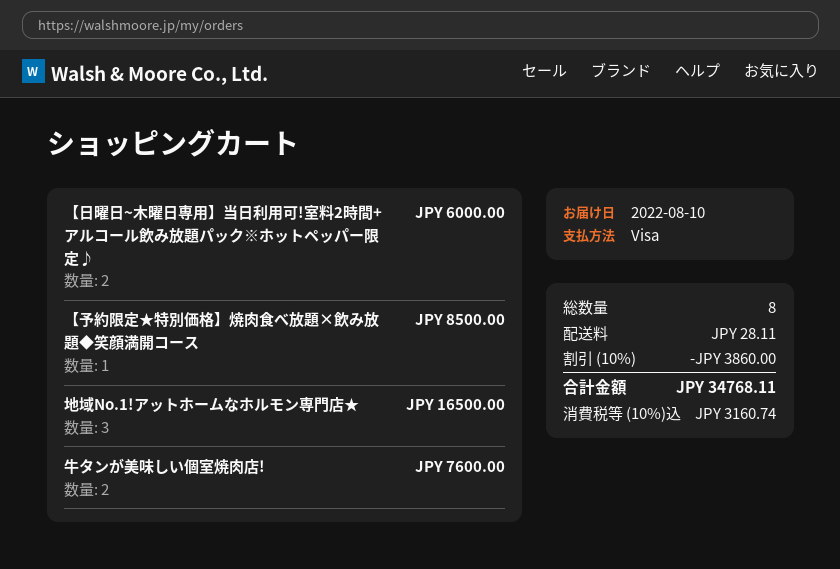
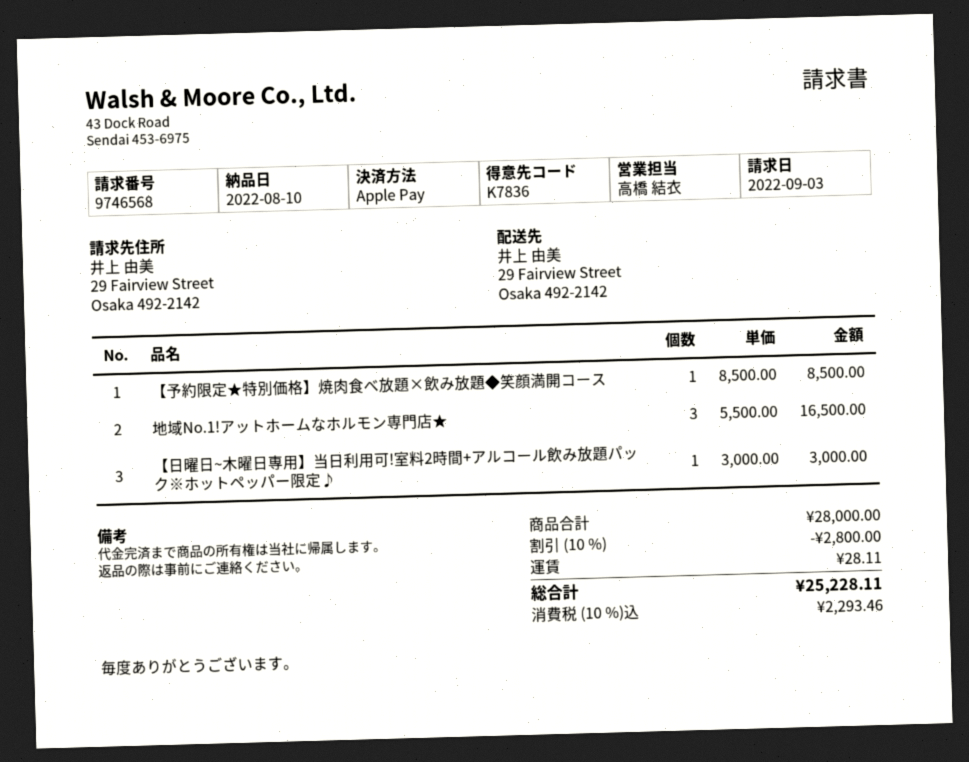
payment method: Visa -> Apple Pay
【日曜日~木曜日専用】当日利用可!室料2時間+アルコール飲み放題パック※ホットペッパー限定♪: 2 for 6000.00 -> 1 for 3000.00
牛タンが美味しい個室焼肉店!: 2 for 7600.00 -> none
discount: 10% = 3860.00 -> 10% = 2800.00
tax: 10% = 3160.74 -> 10% = 2293.46
total: 34768.11 -> 25228.11

